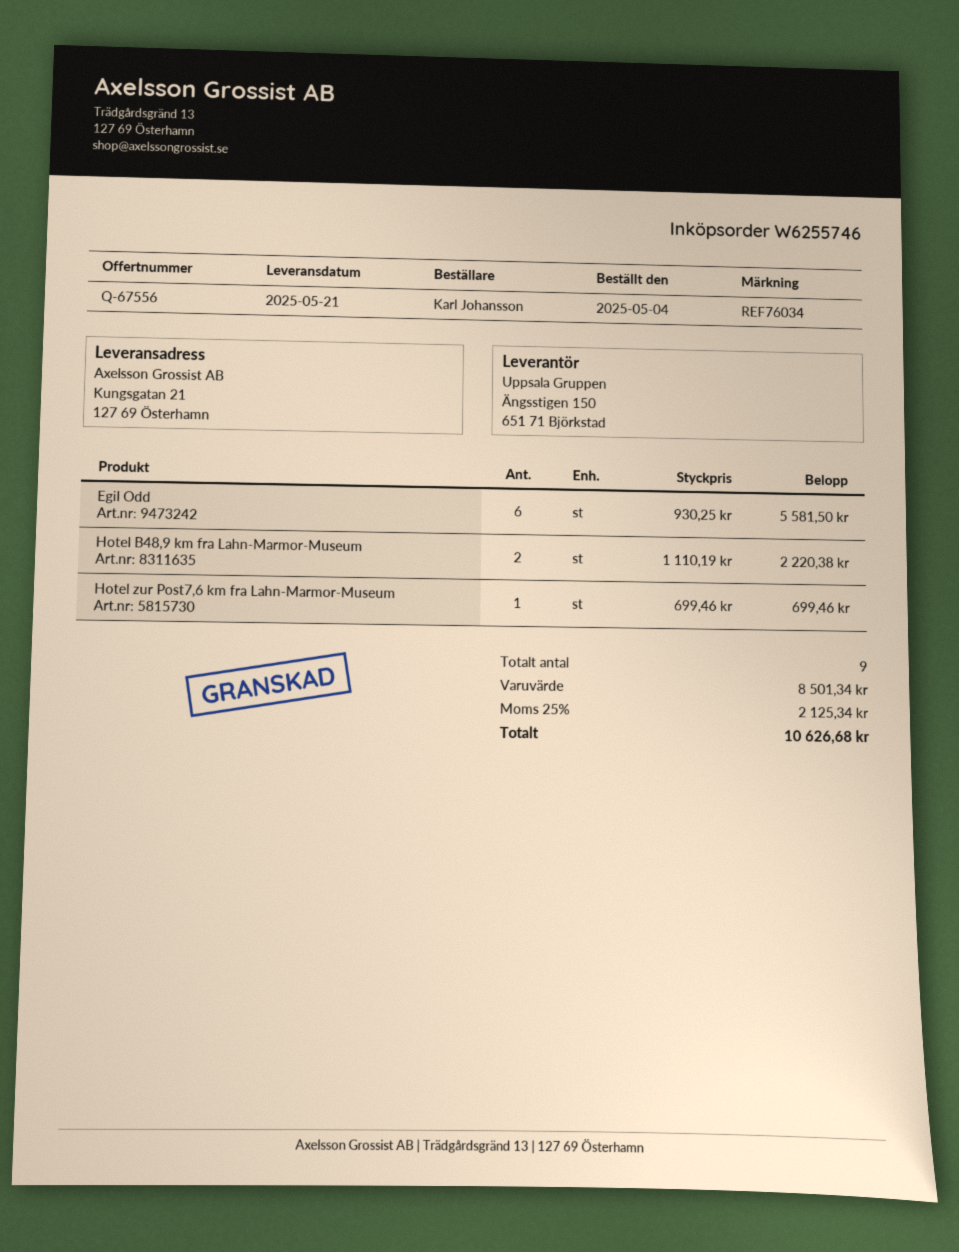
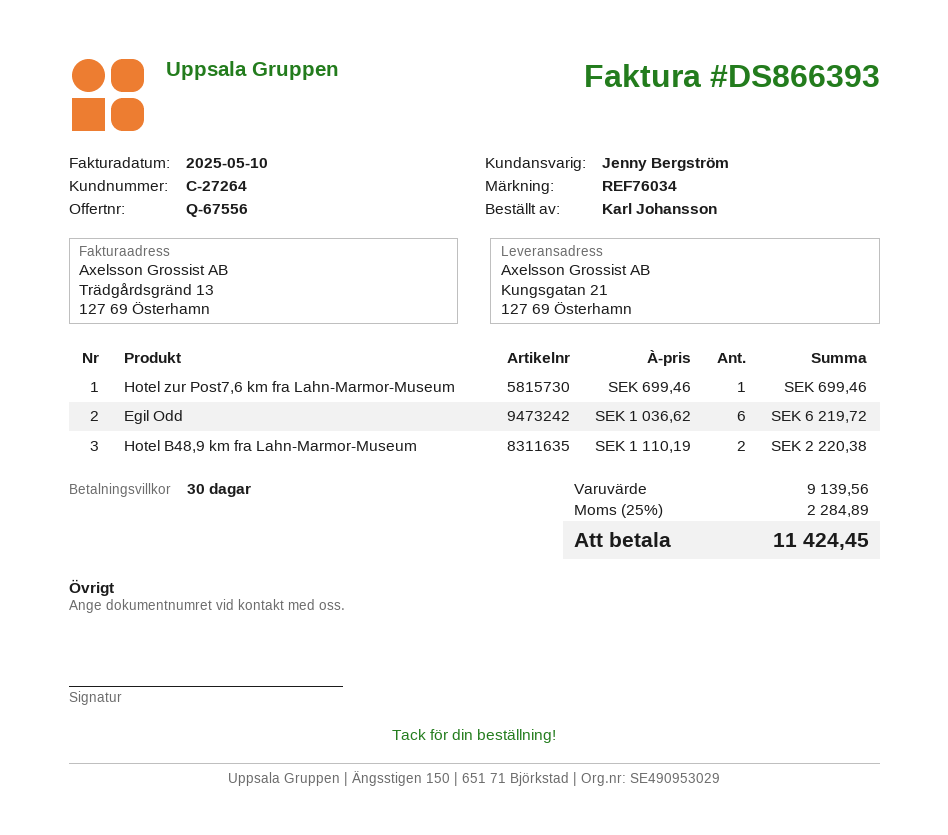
Egil Odd: 6 x 930.25 = 5581.50 -> 6 x 1036.62 = 6219.72
subtotal: 8501.34 -> 9139.56
tax: 25% = 2125.34 -> 25% = 2284.89
total: 10626.68 -> 11424.45

